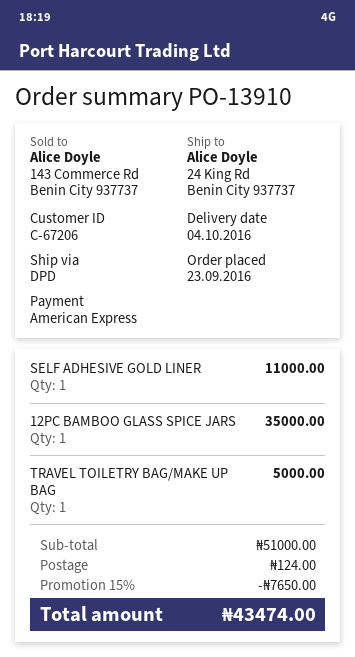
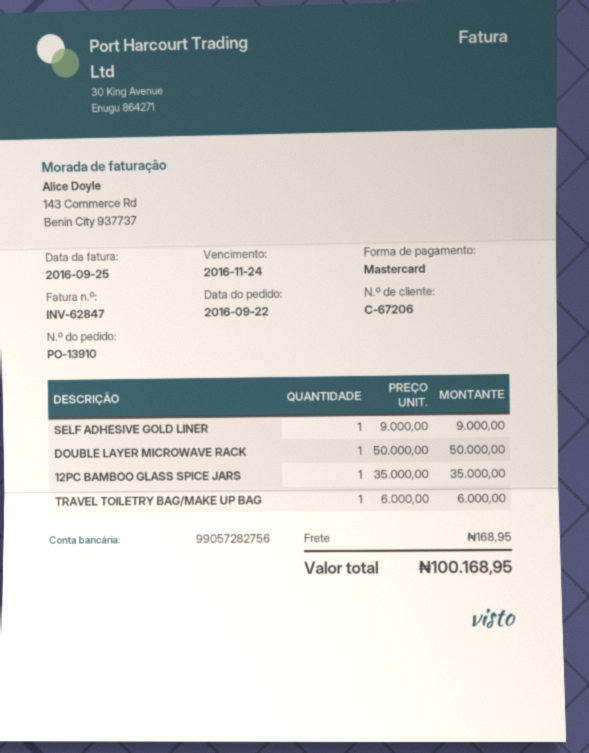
order date: 2016-09-23 -> 2016-09-22
payment method: American Express -> Mastercard
SELF ADHESIVE GOLD LINER: 1 for 11000.00 -> 1 for 9000.00
TRAVEL TOILETRY BAG/MAKE UP BAG: 1 for 5000.00 -> 1 for 6000.00
DOUBLE LAYER MICROWAVE RACK: none -> 1 for 50000.00
discount: 15% = 7650.00 -> none
shipping: 124.00 -> 168.95
total: 43474.00 -> 100168.95

